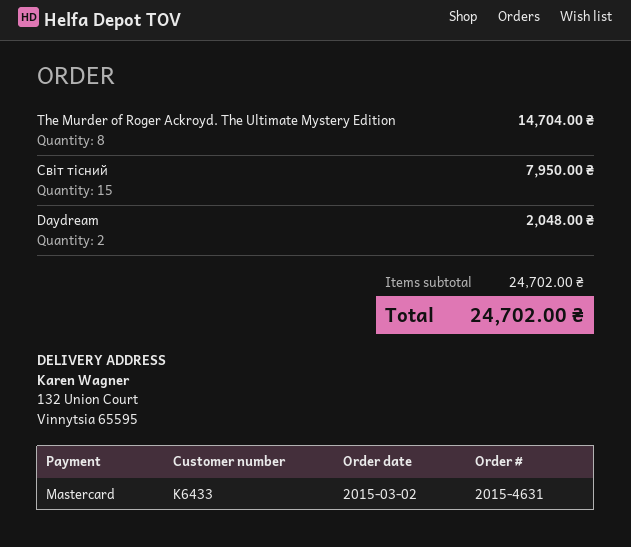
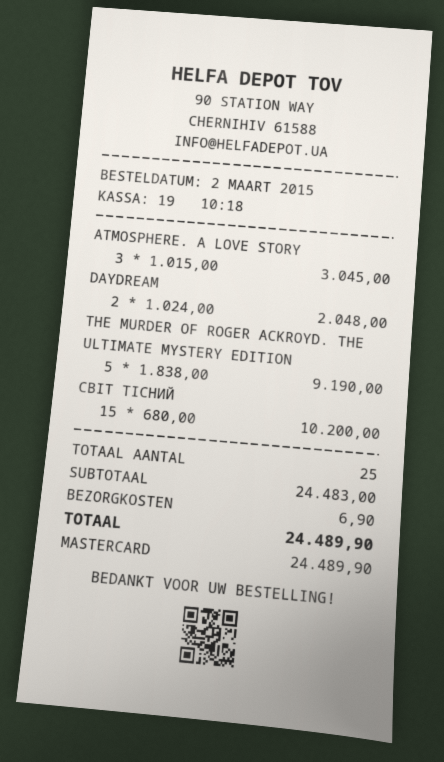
The Murder of Roger Ackroyd. The Ultimate Mystery Edition: 8 for 14704.00 -> 5 for 9190.00
Світ тісний: 15 for 7950.00 -> 15 for 10200.00
ATMOSPHERE. A LOVE STORY: none -> 3 for 3045.00
subtotal: 24702.00 -> 24483.00
shipping: none -> 6.90
total: 24702.00 -> 24489.90

